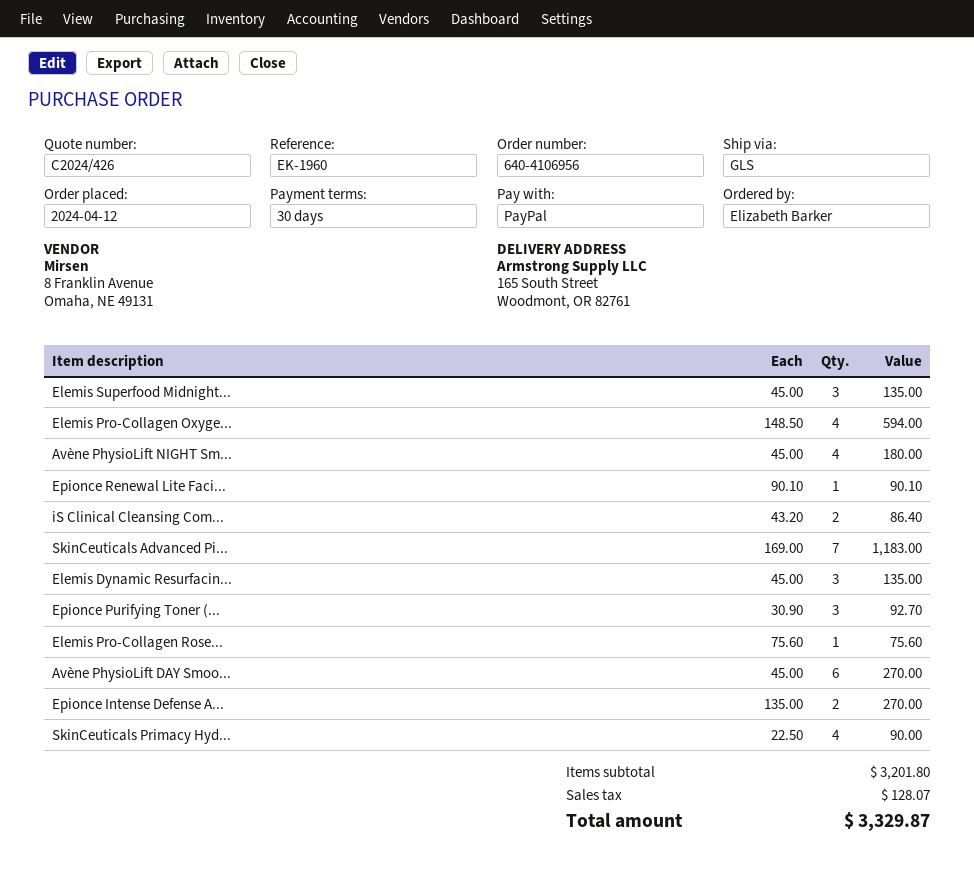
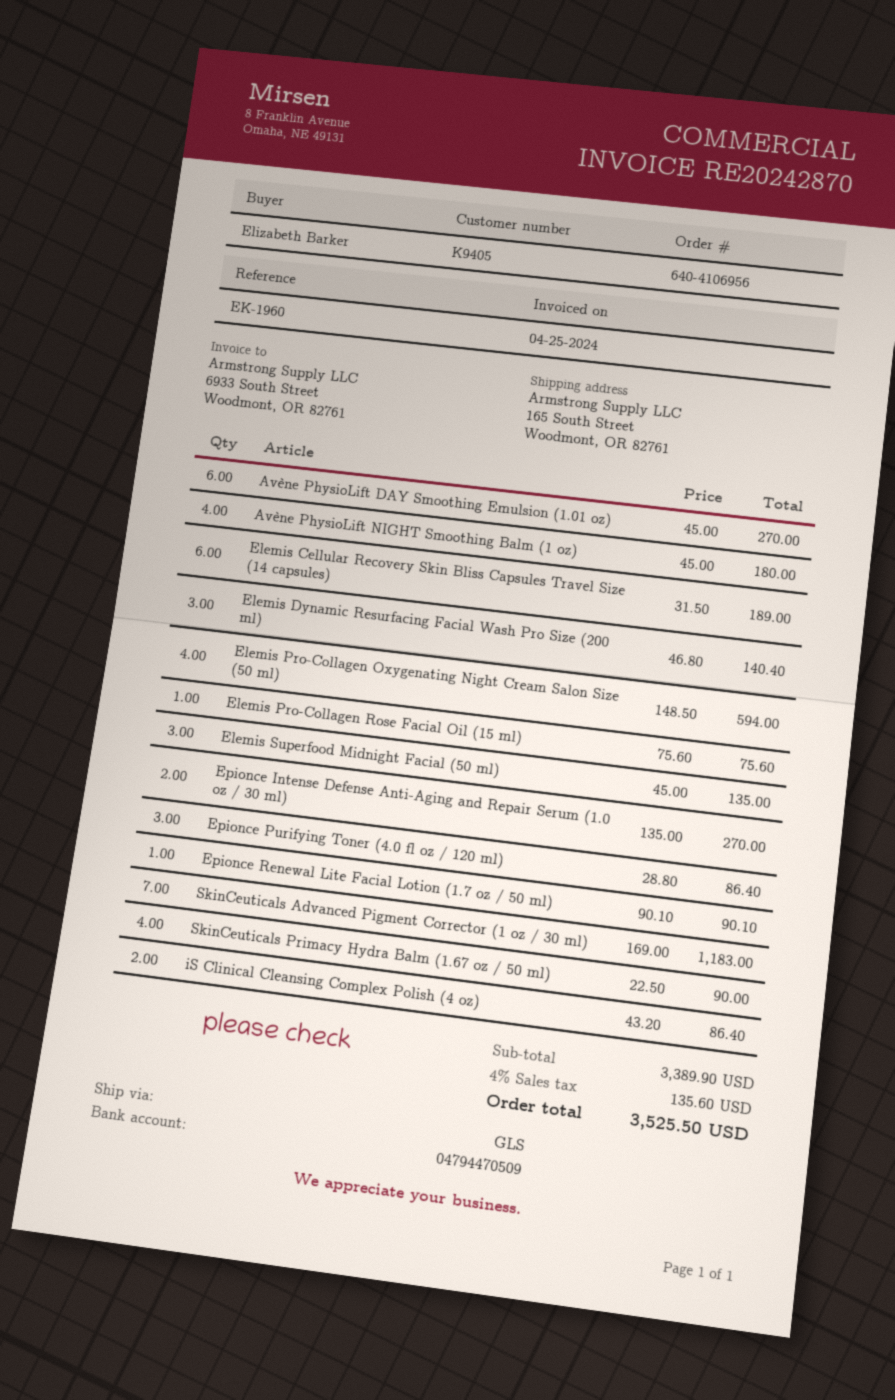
Elemis Dynamic Resurfacin...: 3 x 45.00 = 135.00 -> 3 x 46.80 = 140.40
Epionce Purifying Toner (...: 3 x 30.90 = 92.70 -> 3 x 28.80 = 86.40
Elemis Cellular Recovery Skin Bliss Capsules Travel Size (14 capsules): none -> 6 x 31.50 = 189.00
subtotal: 3201.80 -> 3389.90
tax: 128.07 -> 135.60
total: 3329.87 -> 3525.50

